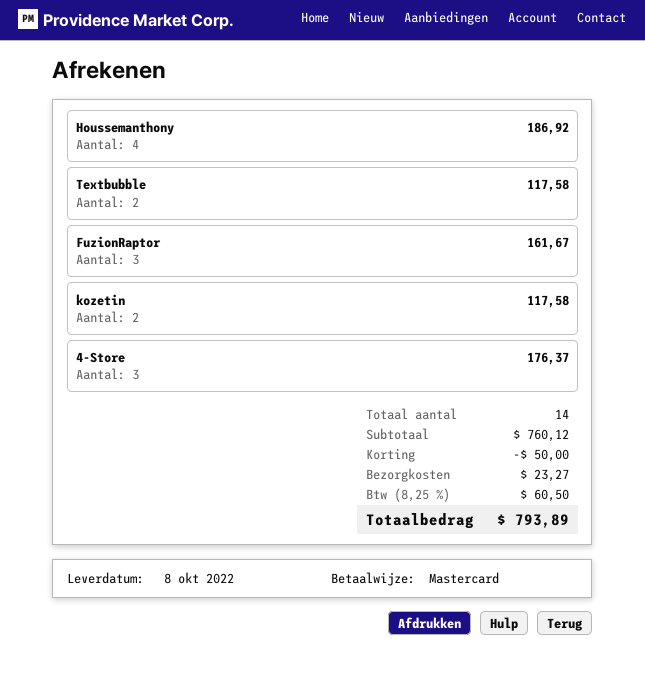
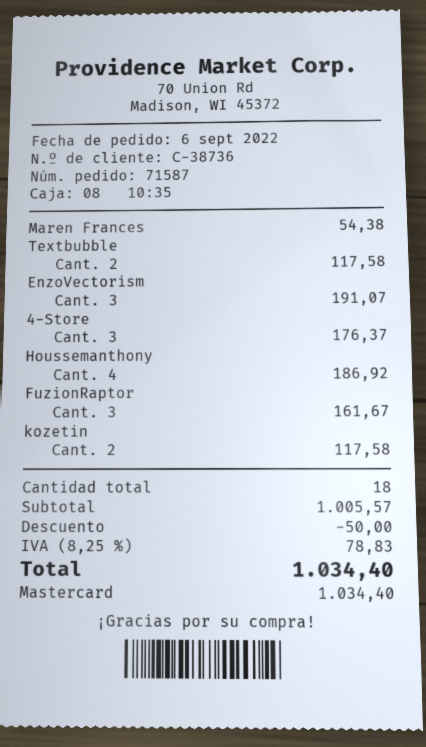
Maren Frances: none -> 1 for 54.38
EnzoVectorism: none -> 3 for 191.07
total quantity: 14 -> 18
subtotal: 760.12 -> 1005.57
shipping: 23.27 -> none
tax: 8.25% = 60.50 -> 8.25% = 78.83
total: 793.89 -> 1034.40

